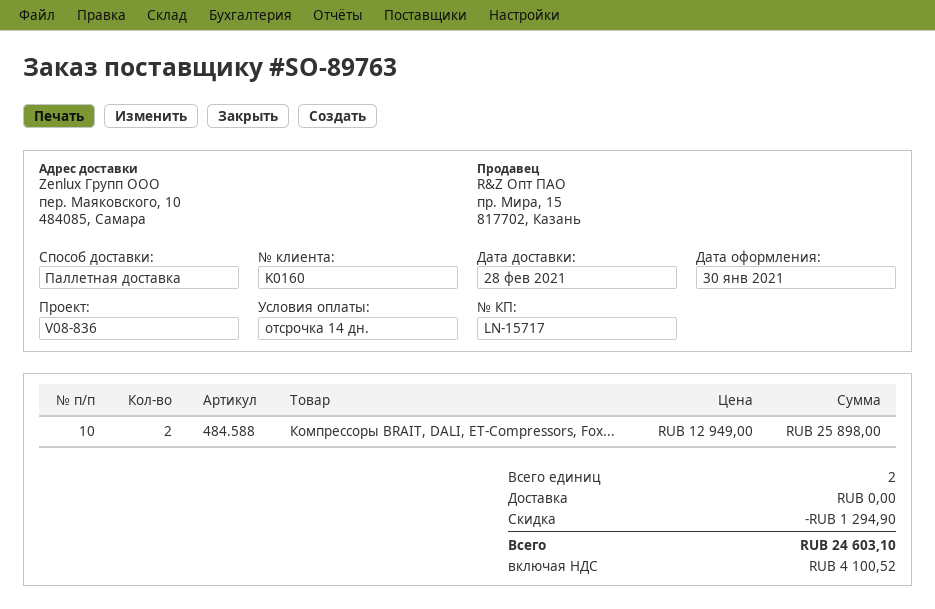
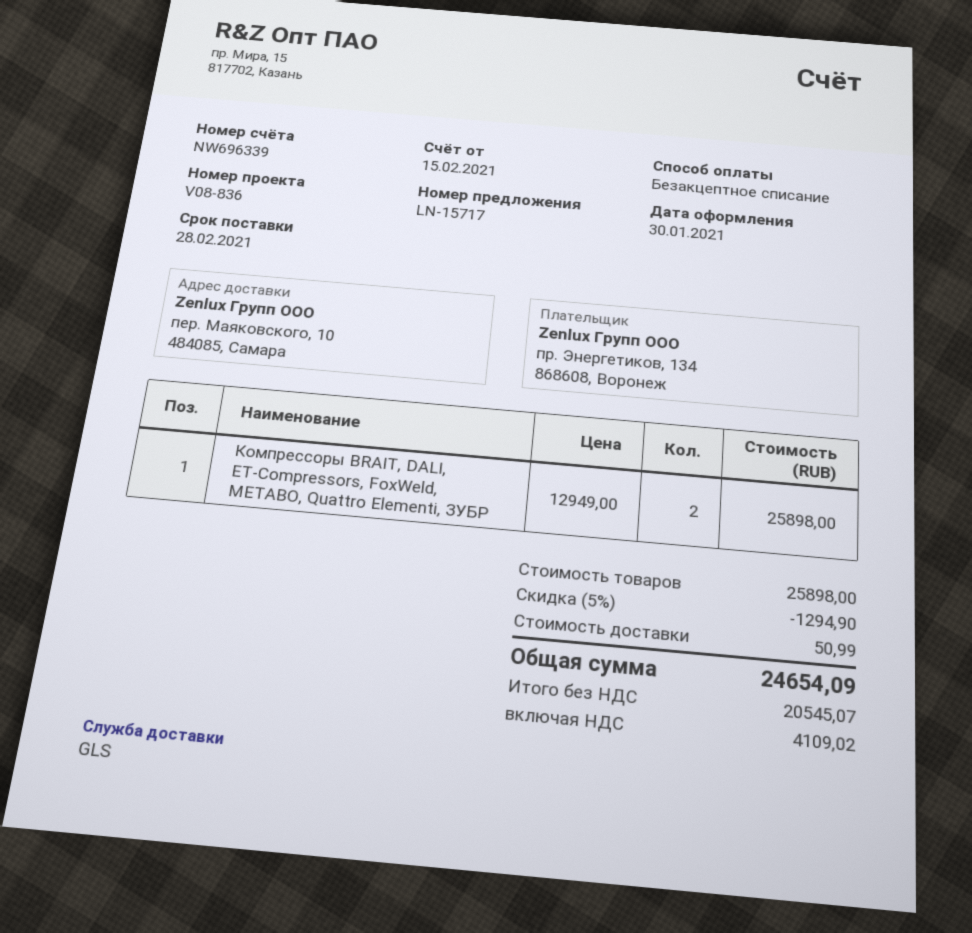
shipping method: pallet freight -> GLS
shipping: 0.00 -> 50.99
tax: 4100.52 -> 4109.02
total: 24603.10 -> 24654.09

